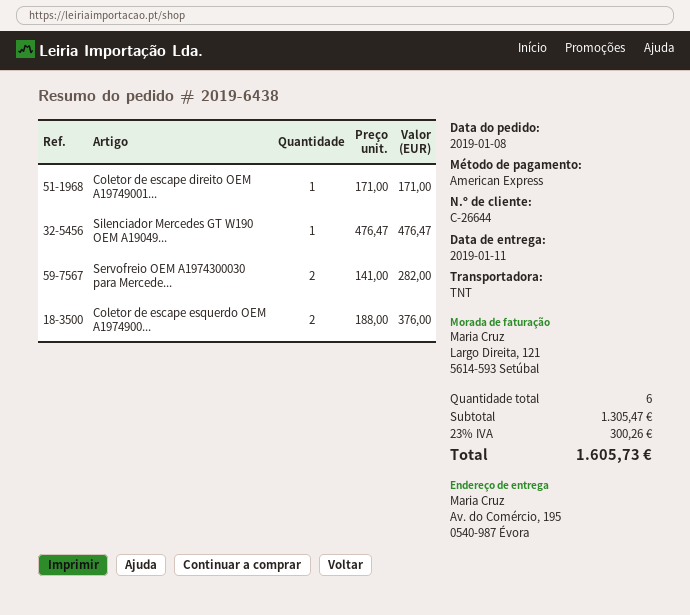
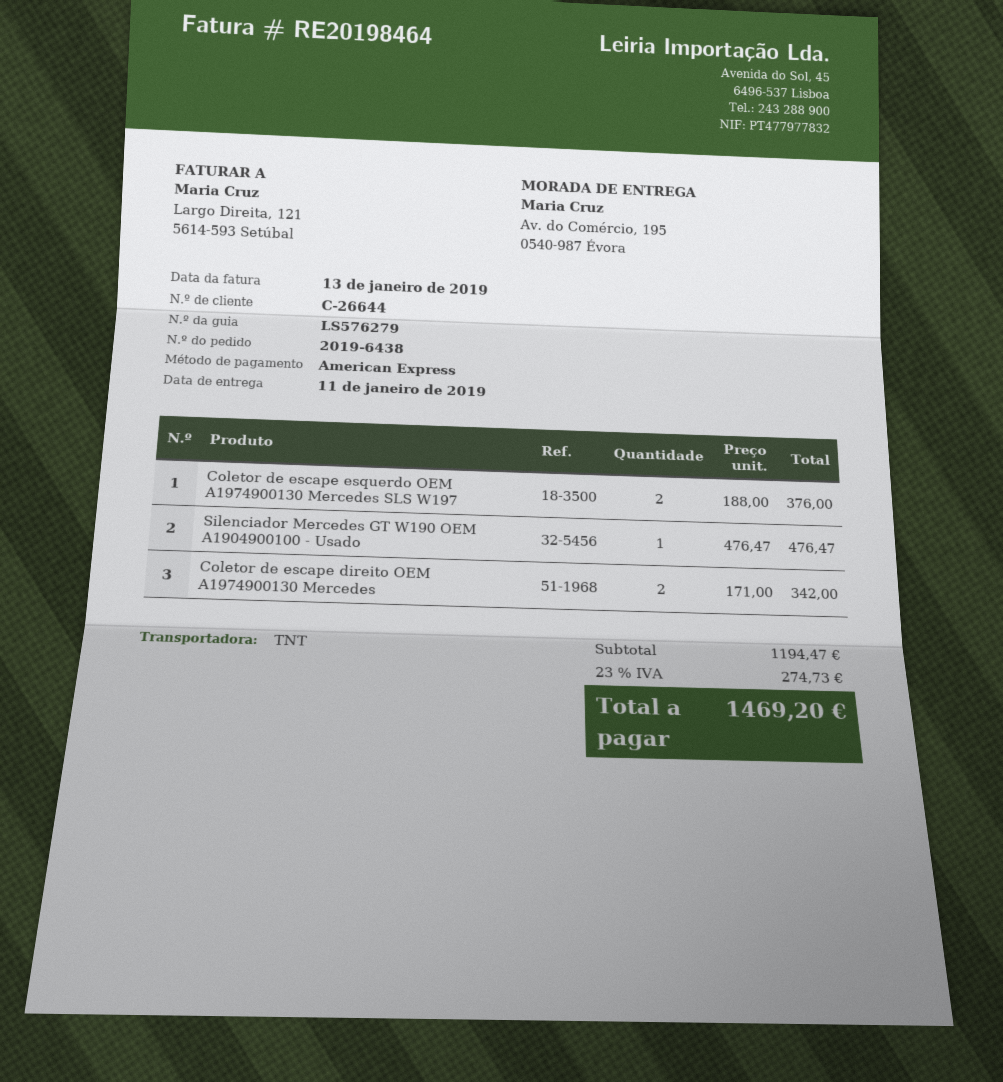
Coletor de escape direito OEM A19749001...: 1 x 171.00 = 171.00 -> 2 x 171.00 = 342.00
Servofreio OEM A1974300030 para Mercede...: 2 x 141.00 = 282.00 -> none
subtotal: 1305.47 -> 1194.47
tax: 23% = 300.26 -> 23% = 274.73
total: 1605.73 -> 1469.20

